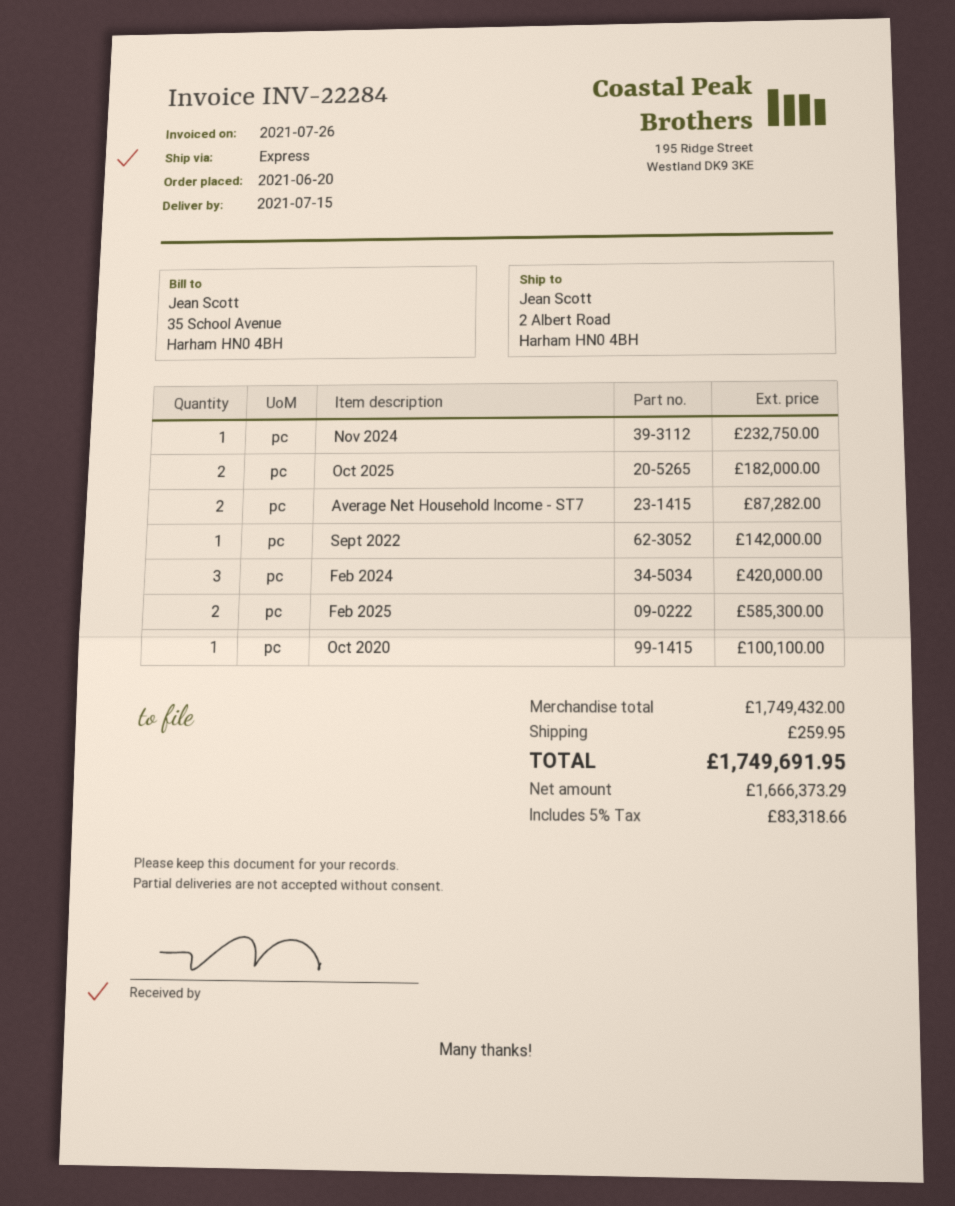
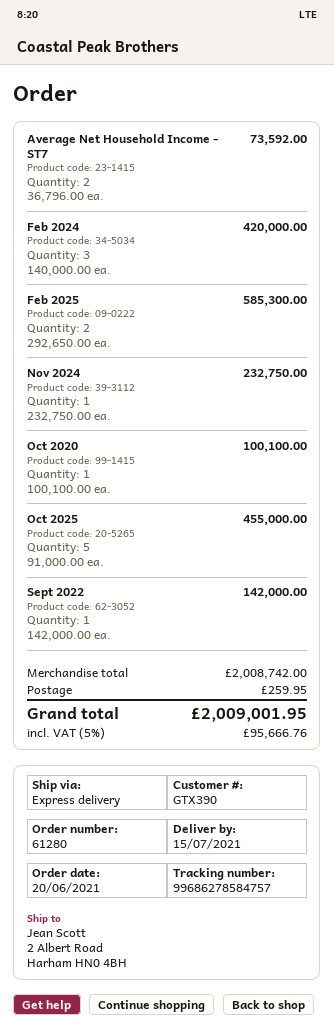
Oct 2025: 2 for 182000.00 -> 5 for 455000.00
Average Net Household Income - ST7: 2 for 87282.00 -> 2 for 73592.00
subtotal: 1749432.00 -> 2008742.00
tax: 5% = 83318.66 -> 5% = 95666.76
total: 1749691.95 -> 2009001.95

